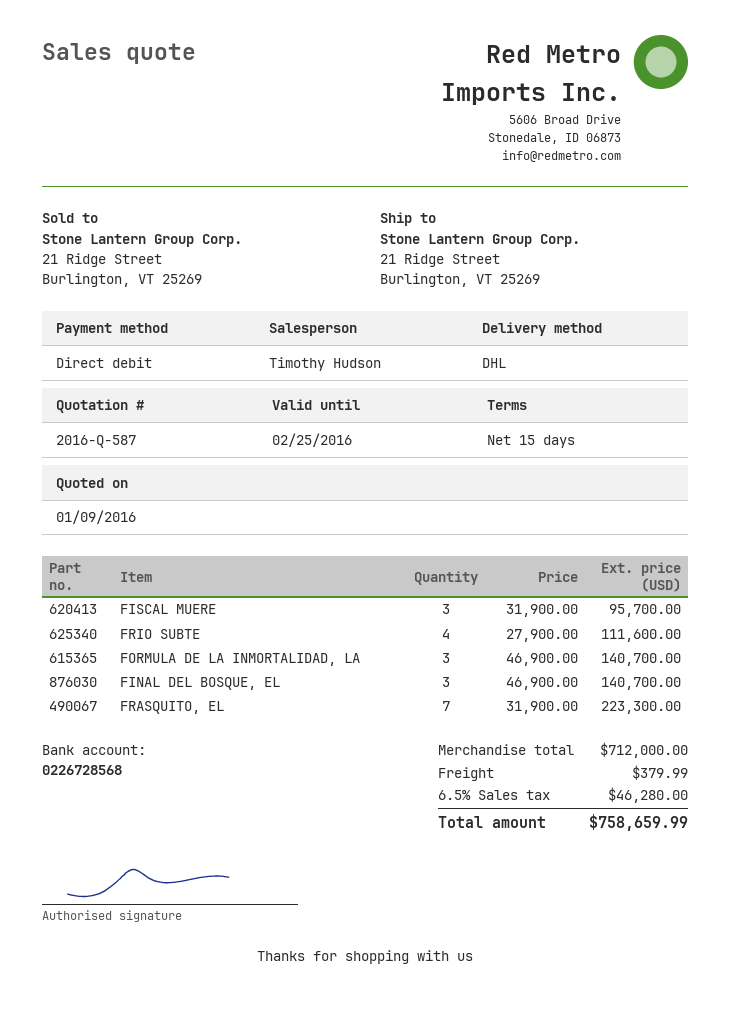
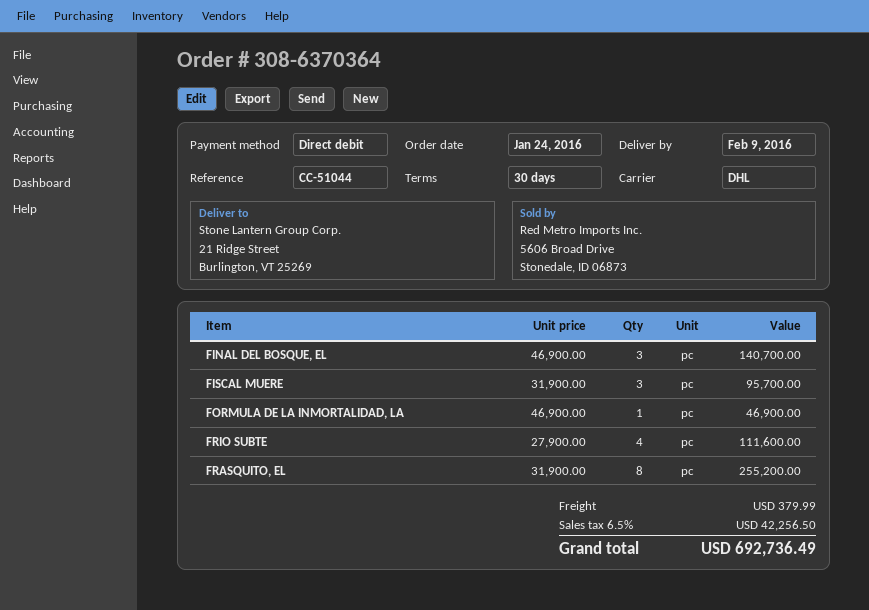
payment terms: 15 days -> 30 days
FORMULA DE LA INMORTALIDAD, LA: 3 x 46900.00 = 140700.00 -> 1 x 46900.00 = 46900.00
FRASQUITO, EL: 7 x 31900.00 = 223300.00 -> 8 x 31900.00 = 255200.00
tax: 6.5% = 46280.00 -> 6.5% = 42256.50
total: 758659.99 -> 692736.49

